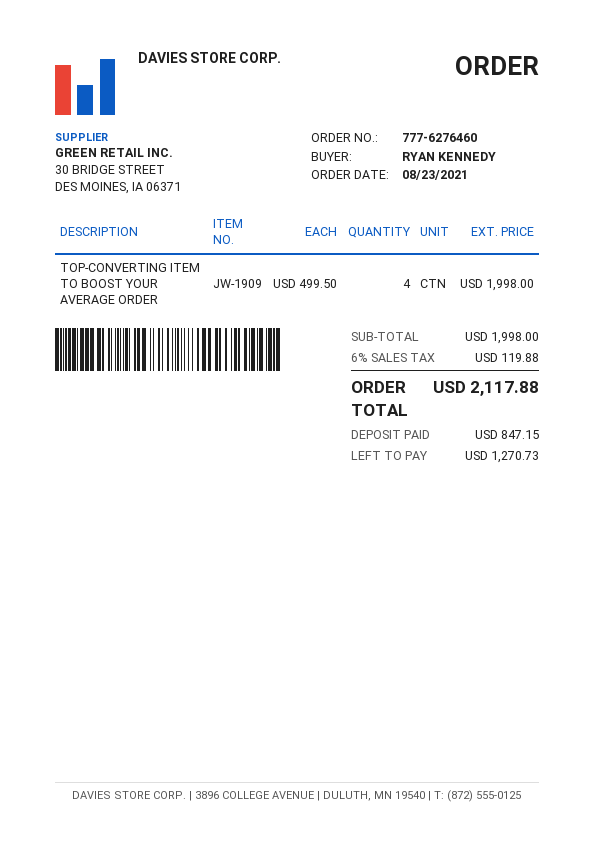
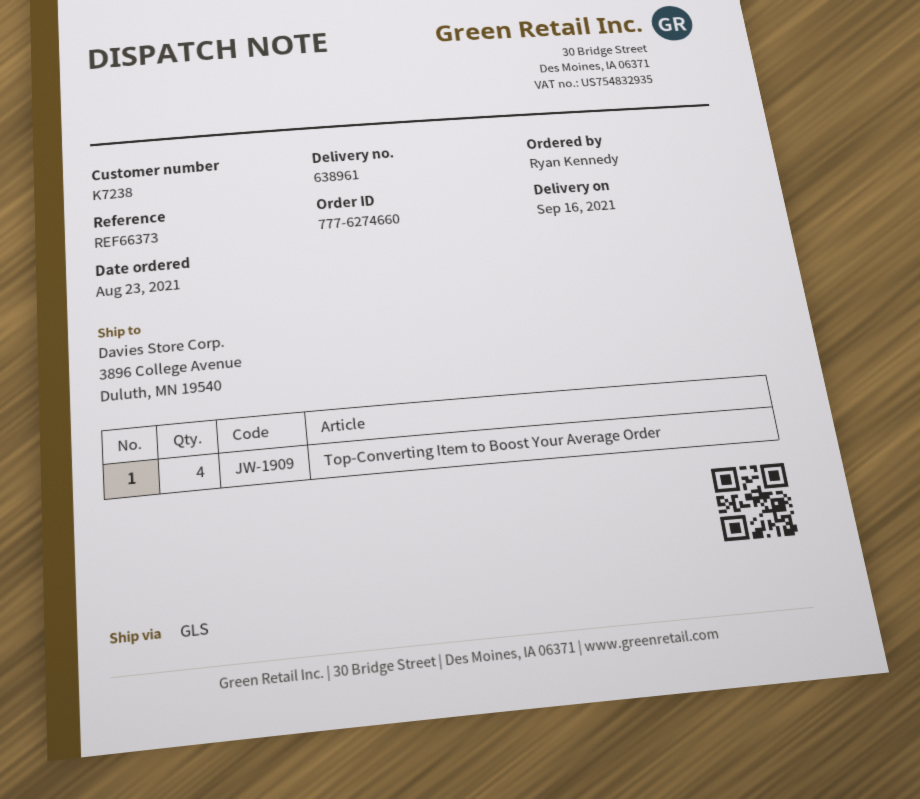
order number: 777-6276460 -> 777-6274660

